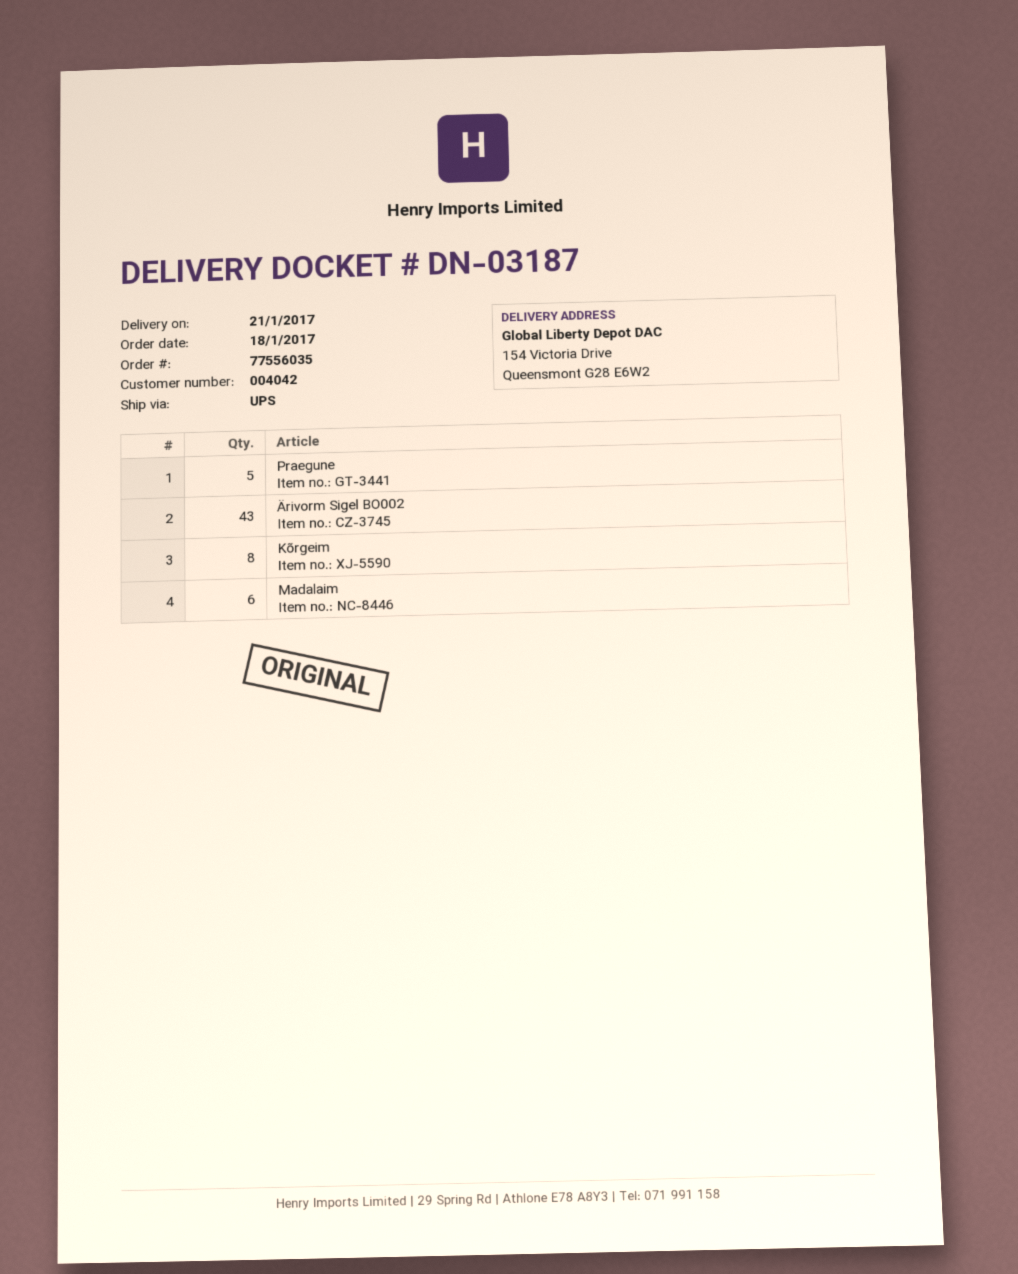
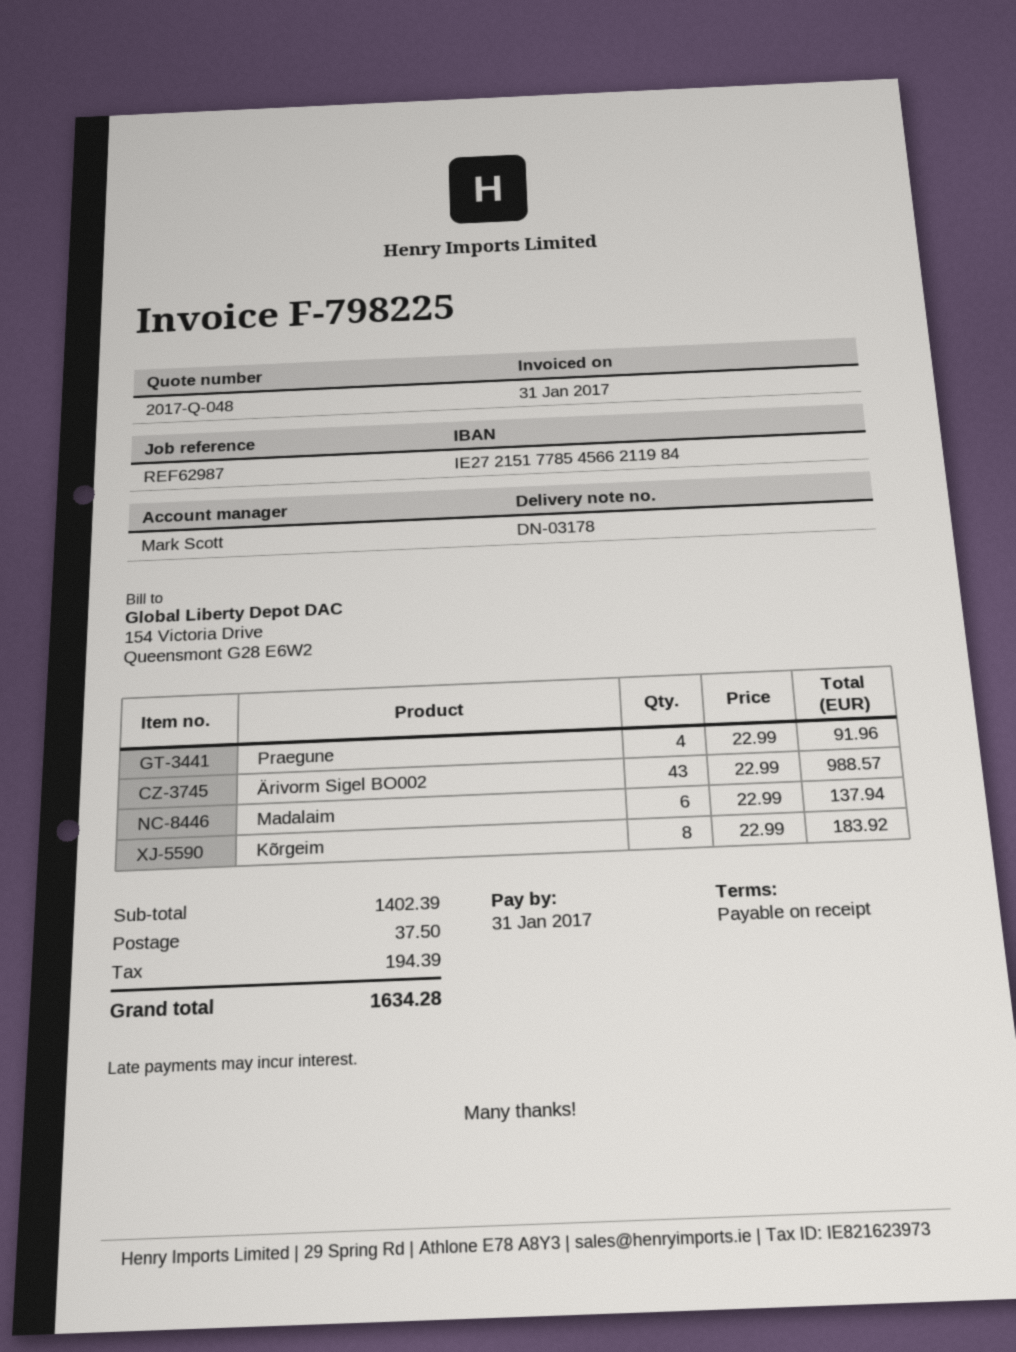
delivery note number: DN-03187 -> DN-03178
Praegune: 5 -> 4

